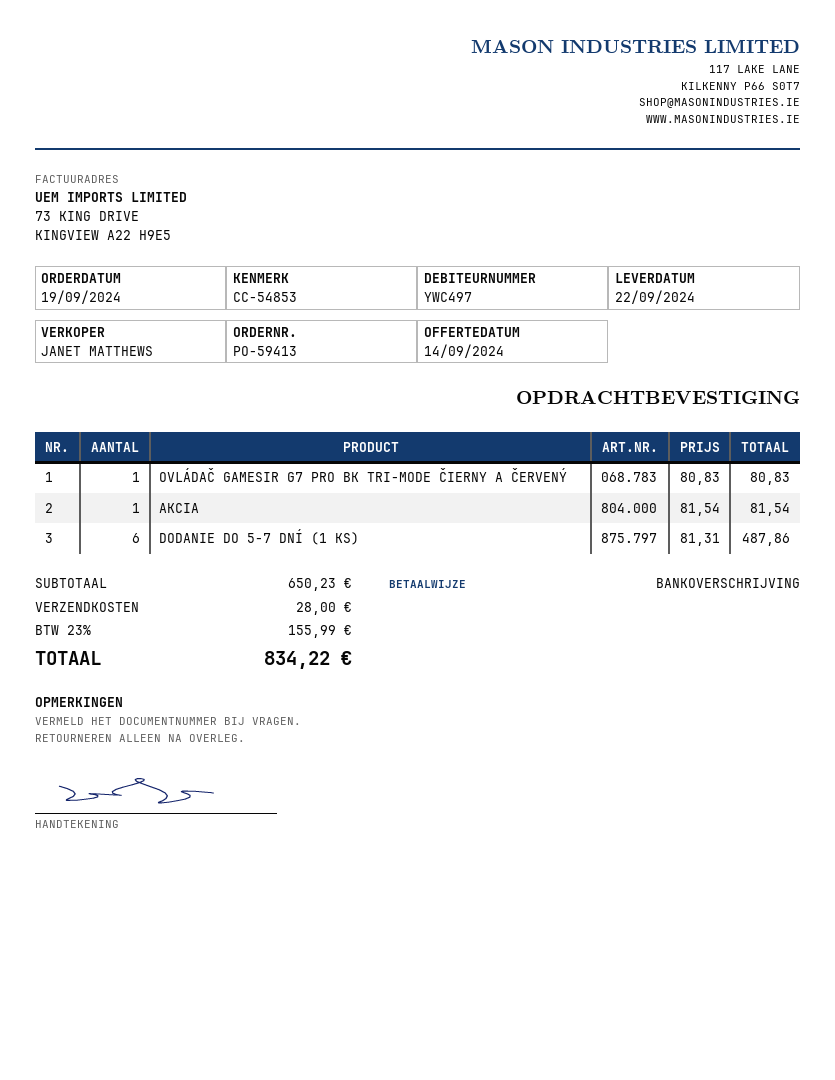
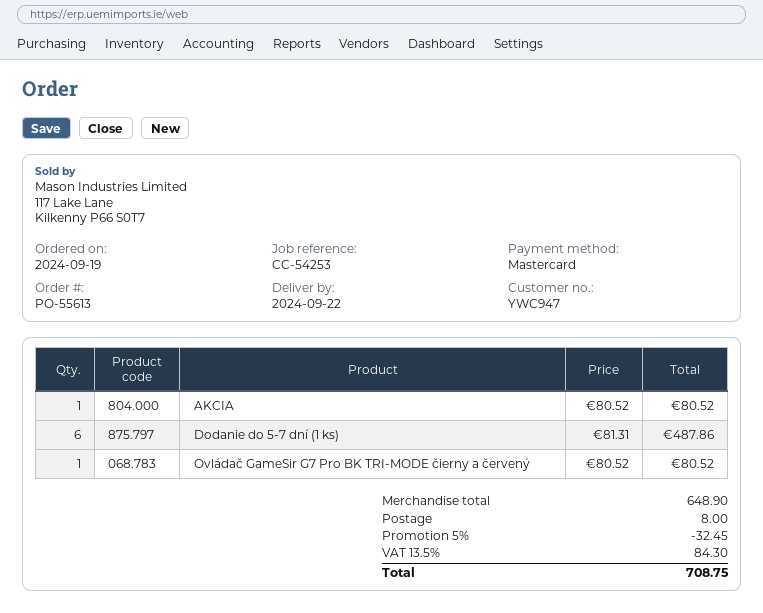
order number: PO-59413 -> PO-55613
customer number: YWC497 -> YWC947
reference: CC-54853 -> CC-54253
payment method: bank transfer -> Mastercard
OVLÁDAČ GAMESIR G7 PRO BK TRI-MODE ČIERNY A ČERVENÝ: 1 x 80.83 = 80.83 -> 1 x 80.52 = 80.52
AKCIA: 1 x 81.54 = 81.54 -> 1 x 80.52 = 80.52
subtotal: 650.23 -> 648.90
discount: none -> 5% = 32.45
shipping: 28.00 -> 8.00
tax: 23% = 155.99 -> 13.5% = 84.30
total: 834.22 -> 708.75

